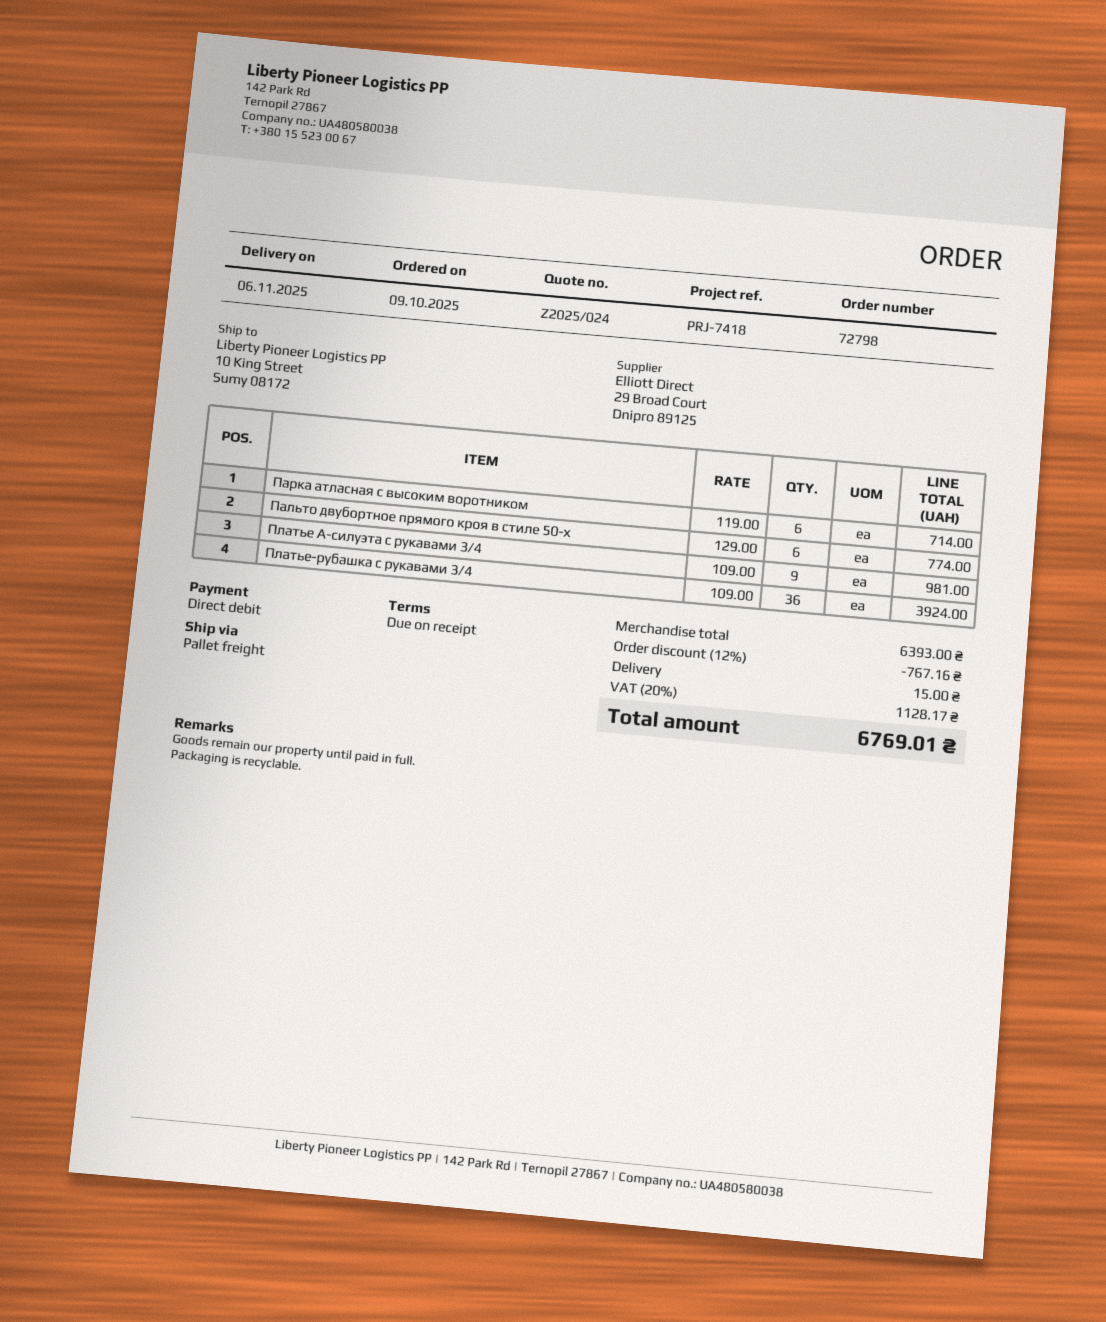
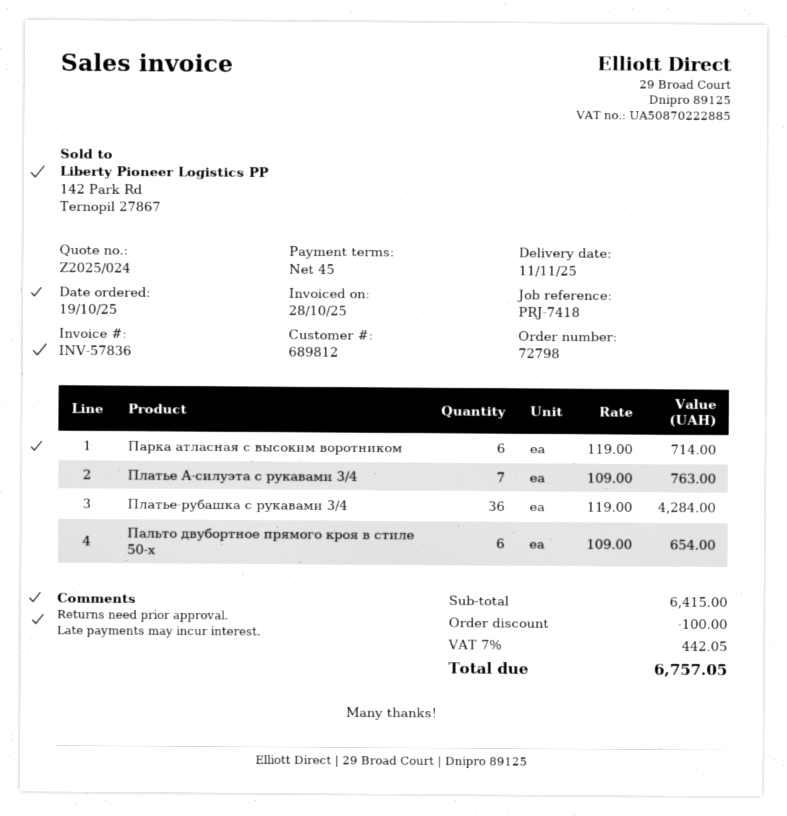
order date: 2025-10-09 -> 2025-10-19
delivery date: 2025-11-06 -> 2025-11-11
payment terms: on receipt -> 45 days
Пальто двубортное прямого кроя в стиле 50-х: 6 x 129.00 = 774.00 -> 6 x 109.00 = 654.00
Платье А-силуэта с рукавами 3/4: 9 x 109.00 = 981.00 -> 7 x 109.00 = 763.00
Платье-рубашка с рукавами 3/4: 36 x 109.00 = 3924.00 -> 36 x 119.00 = 4284.00
subtotal: 6393.00 -> 6415.00
discount: 767.16 -> 100.00
shipping: 15.00 -> none
tax: 20% = 1128.17 -> 7% = 442.05
total: 6769.01 -> 6757.05

